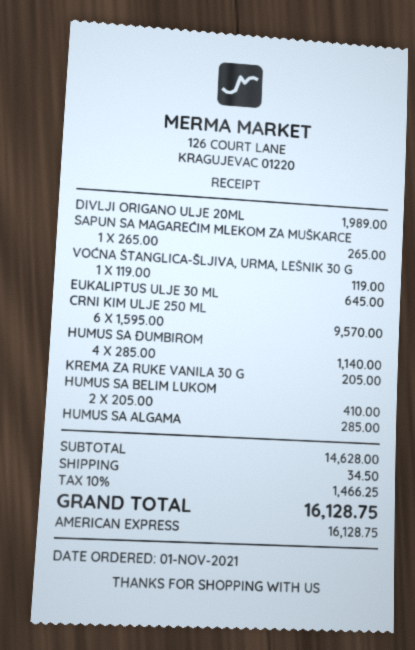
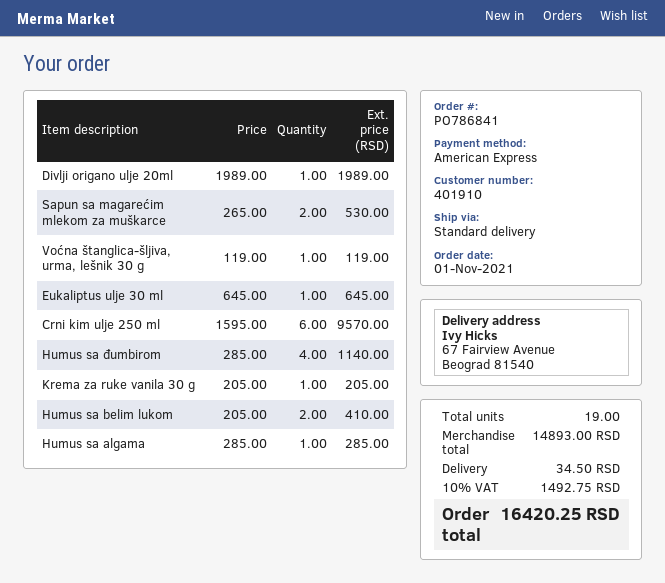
SAPUN SA MAGAREĆIM MLEKOM ZA MUŠKARCE: 1 x 265.00 = 265.00 -> 2 x 265.00 = 530.00
subtotal: 14628.00 -> 14893.00
tax: 10% = 1466.25 -> 10% = 1492.75
total: 16128.75 -> 16420.25

